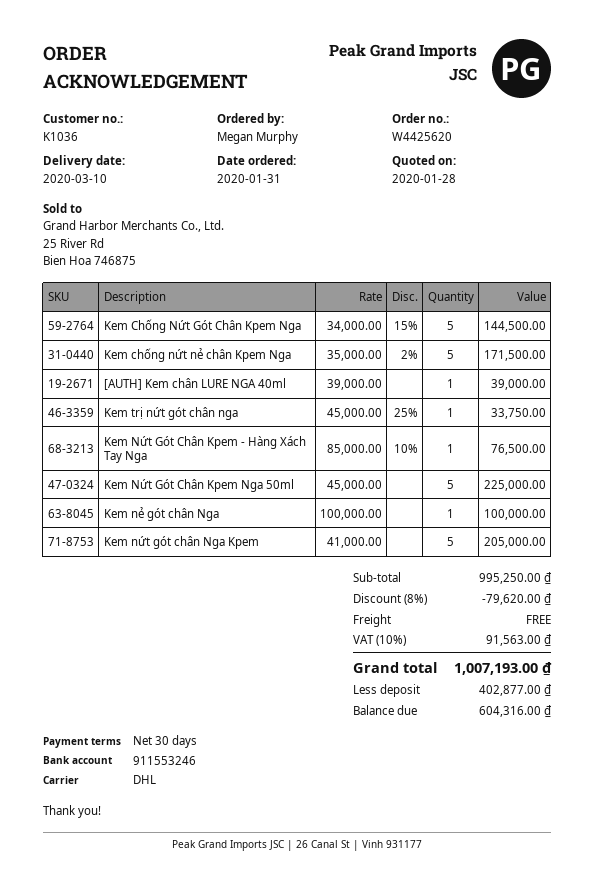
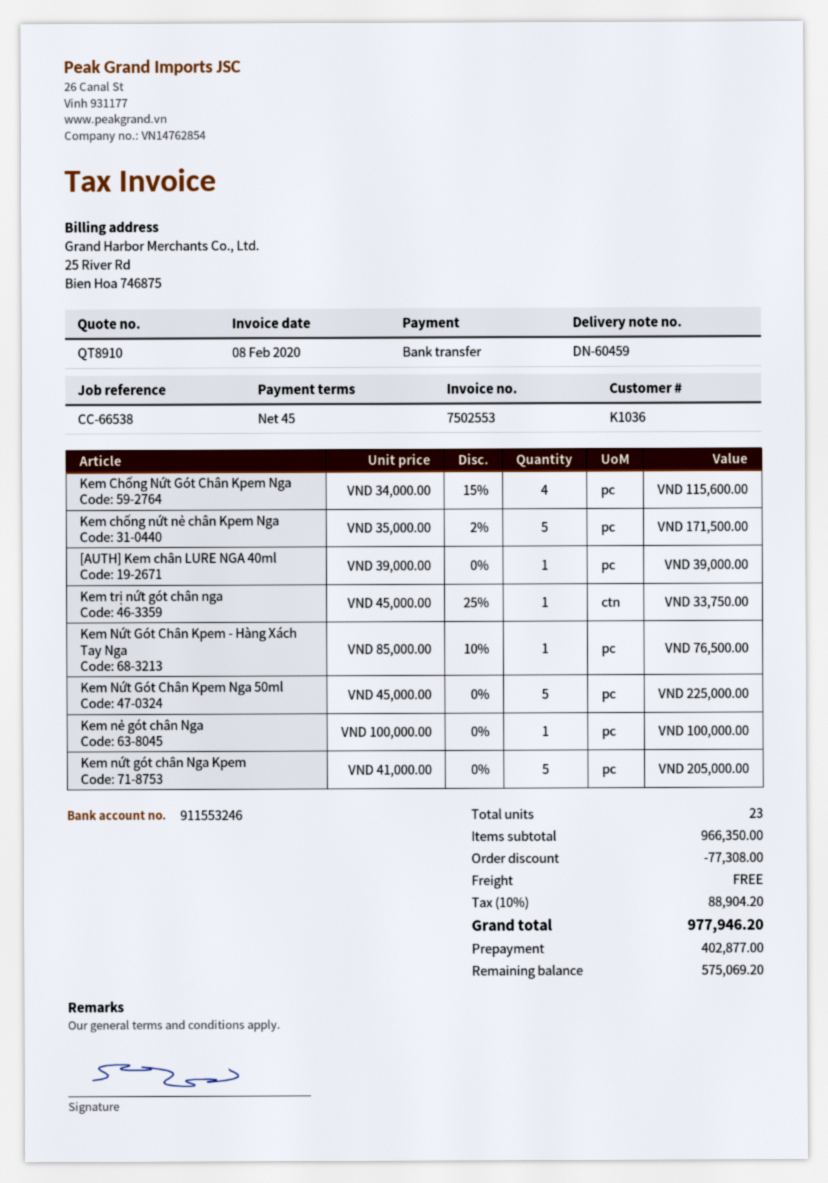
payment terms: 30 days -> 45 days
Kem Chống Nứt Gót Chân Kpem Nga: 5 x 34000.00 - 15% = 144500.00 -> 4 x 34000.00 - 15% = 115600.00
subtotal: 995250.00 -> 966350.00
discount: 79620.00 -> 77308.00
tax: 10% = 91563.00 -> 10% = 88904.20
total: 1007193.00 -> 977946.20
balance: 604316.00 -> 575069.20

